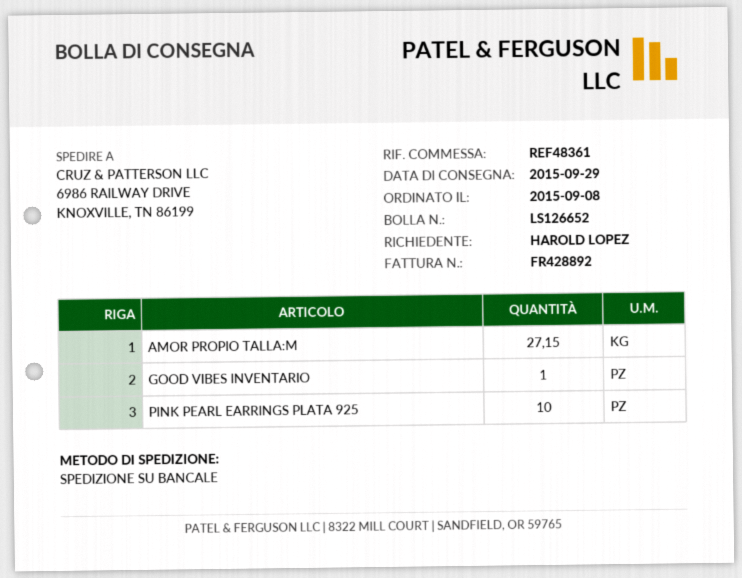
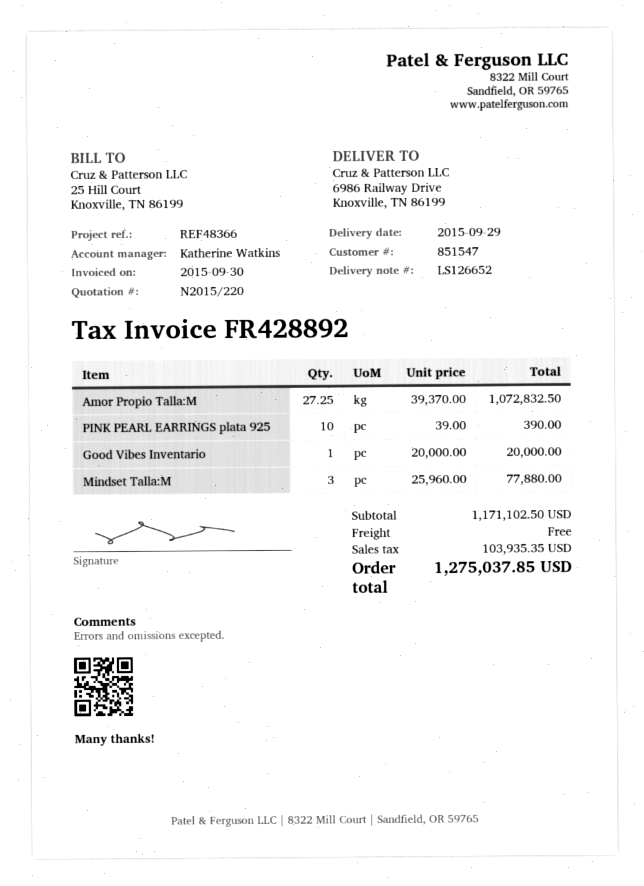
reference: REF48361 -> REF48366
AMOR PROPIO TALLA:M: 27.15 -> 27.25
Mindset Talla:M: none -> 3

